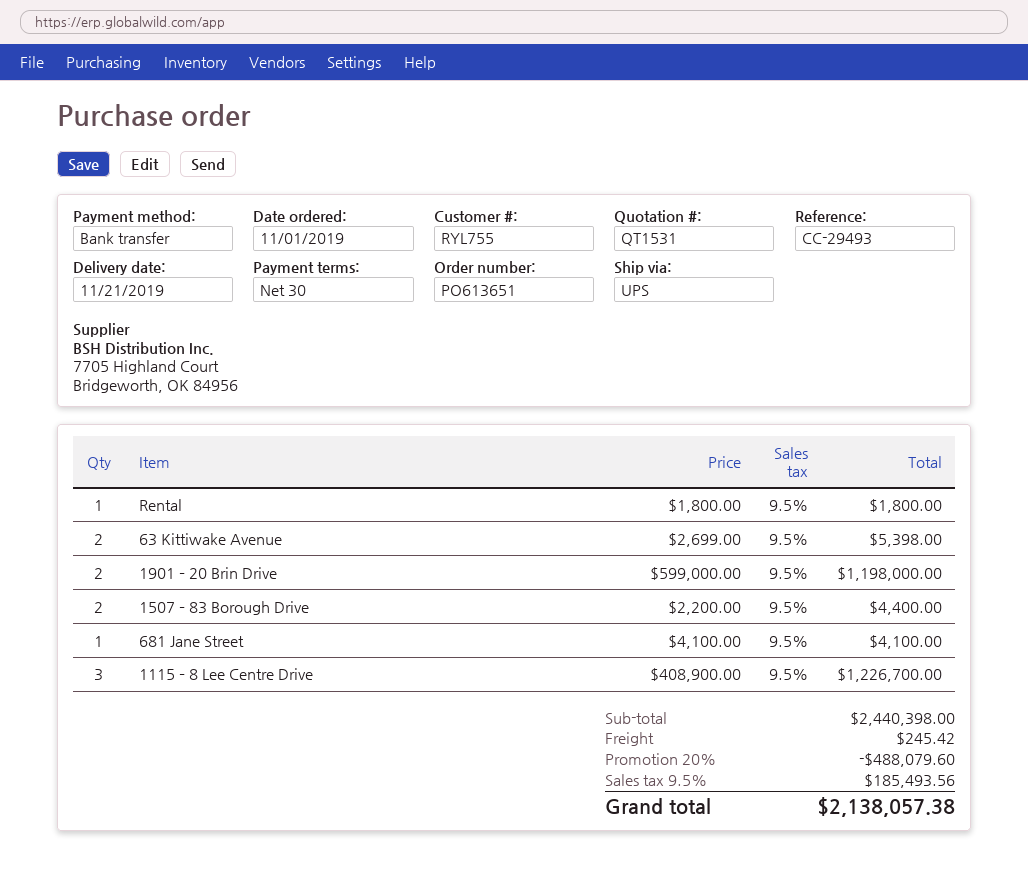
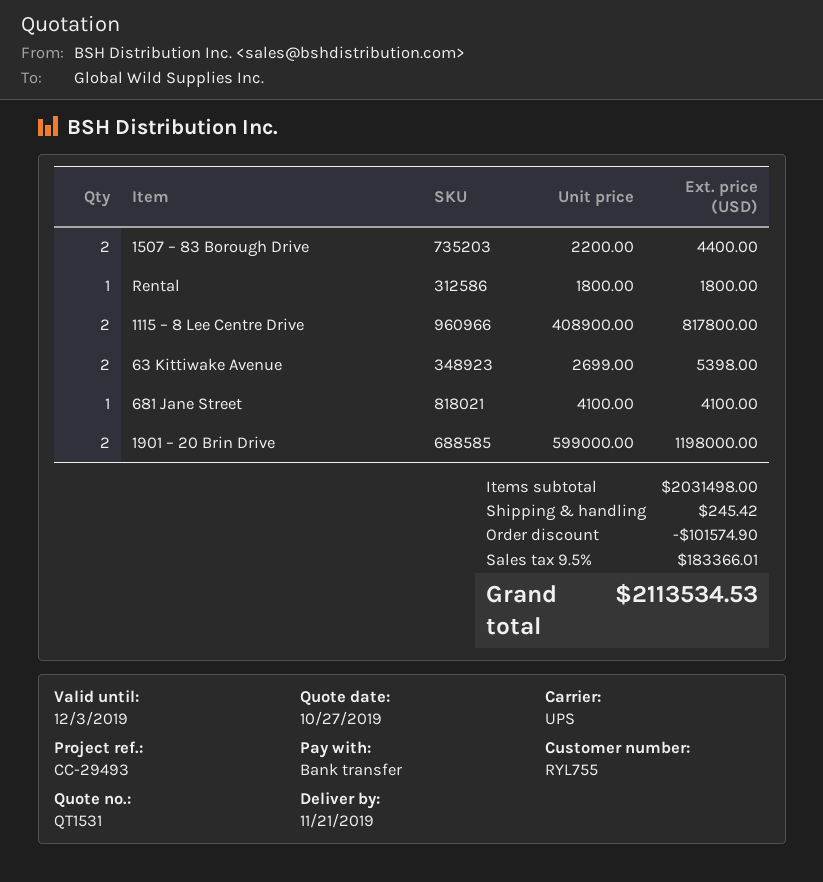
1115 – 8 Lee Centre Drive: 3 x 408900.00 = 1226700.00 -> 2 x 408900.00 = 817800.00
subtotal: 2440398.00 -> 2031498.00
discount: 488079.60 -> 101574.90
tax: 9.5% = 185493.56 -> 9.5% = 183366.01
total: 2138057.38 -> 2113534.53

